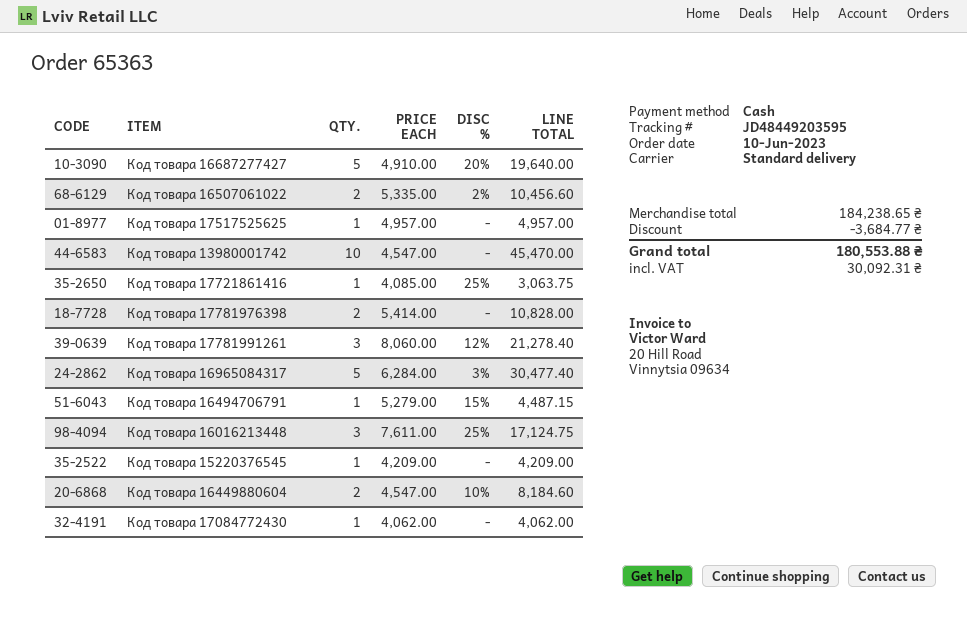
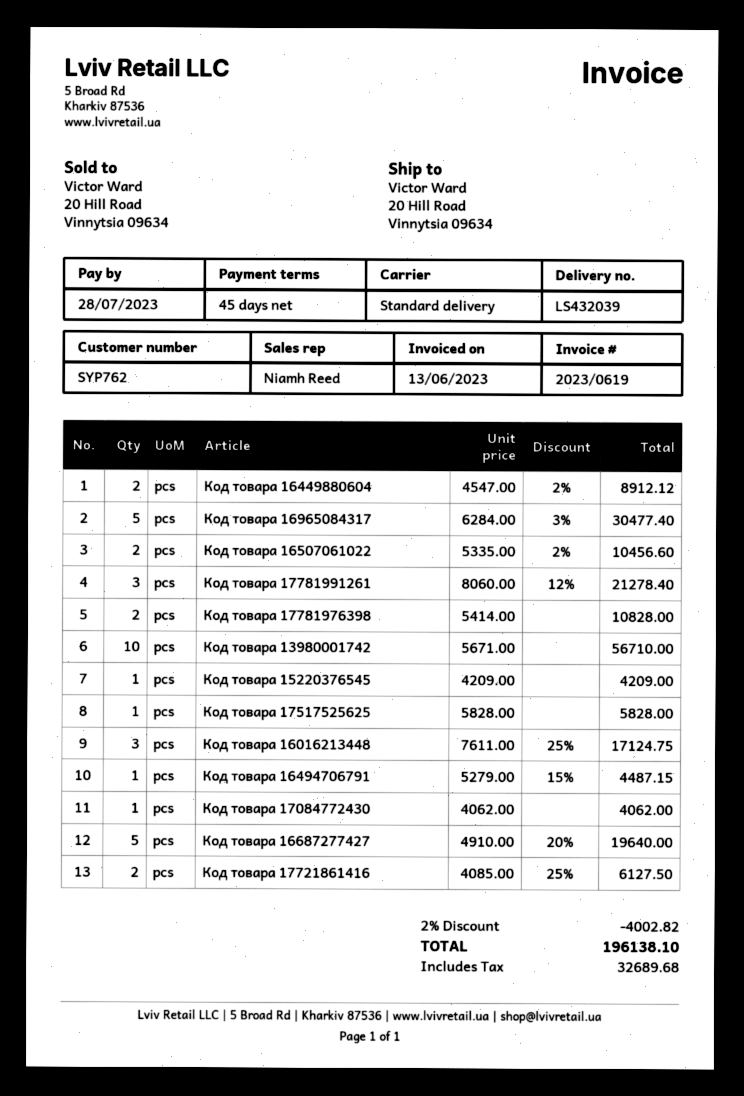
Код товара 17517525625: 1 x 4957.00 = 4957.00 -> 1 x 5828.00 = 5828.00
Код товара 13980001742: 10 x 4547.00 = 45470.00 -> 10 x 5671.00 = 56710.00
Код товара 17721861416: 1 x 4085.00 - 25% = 3063.75 -> 2 x 4085.00 - 25% = 6127.50
Код товара 16449880604: 2 x 4547.00 - 10% = 8184.60 -> 2 x 4547.00 - 2% = 8912.12
discount: 3684.77 -> 4002.82
tax: 30092.31 -> 32689.68
total: 180553.88 -> 196138.10

